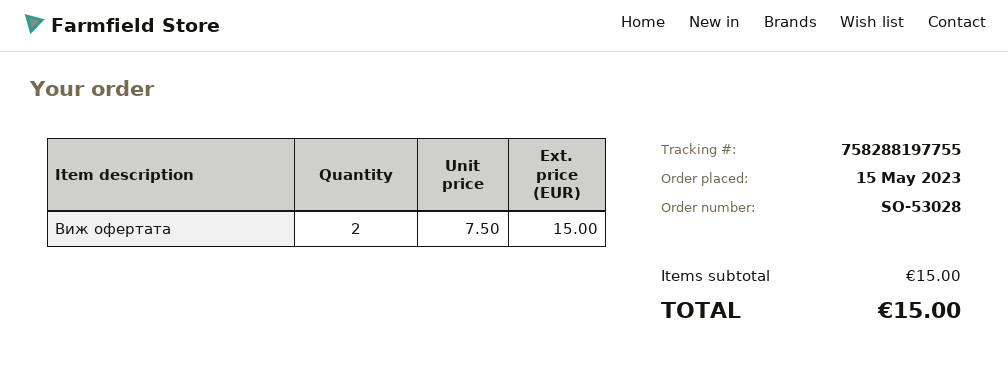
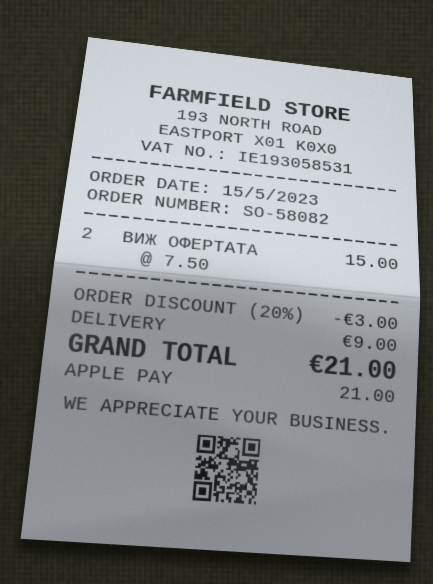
order number: SO-53028 -> SO-58082
discount: none -> 20% = 3.00
shipping: none -> 9.00
total: 15.00 -> 21.00

